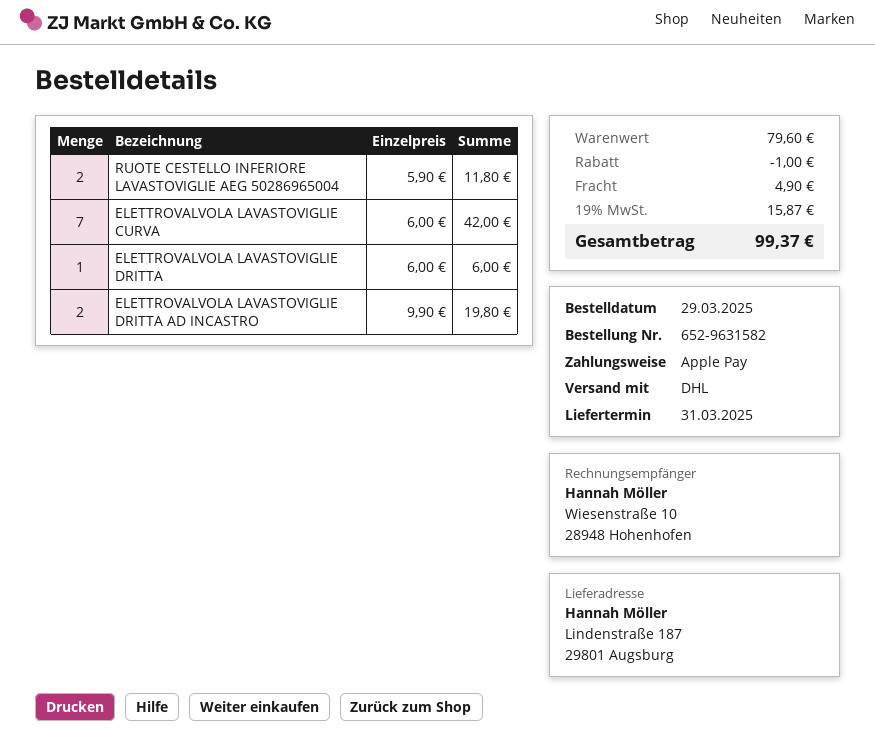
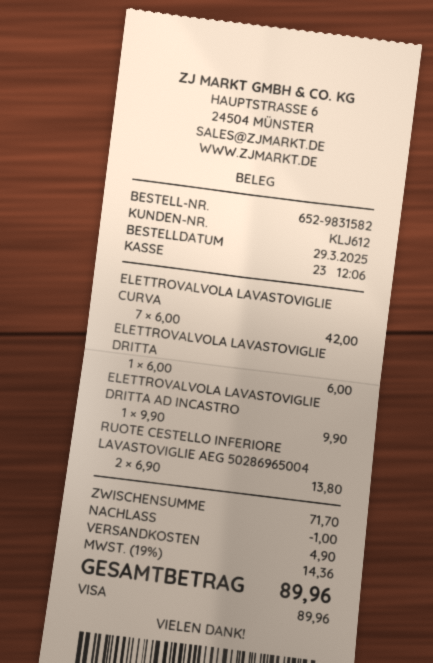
order number: 652-9631582 -> 652-9831582
payment method: Apple Pay -> Visa
RUOTE CESTELLO INFERIORE LAVASTOVIGLIE AEG 50286965004: 2 x 5.90 = 11.80 -> 2 x 6.90 = 13.80
ELETTROVALVOLA LAVASTOVIGLIE DRITTA AD INCASTRO: 2 x 9.90 = 19.80 -> 1 x 9.90 = 9.90
subtotal: 79.60 -> 71.70
tax: 19% = 15.87 -> 19% = 14.36
total: 99.37 -> 89.96

